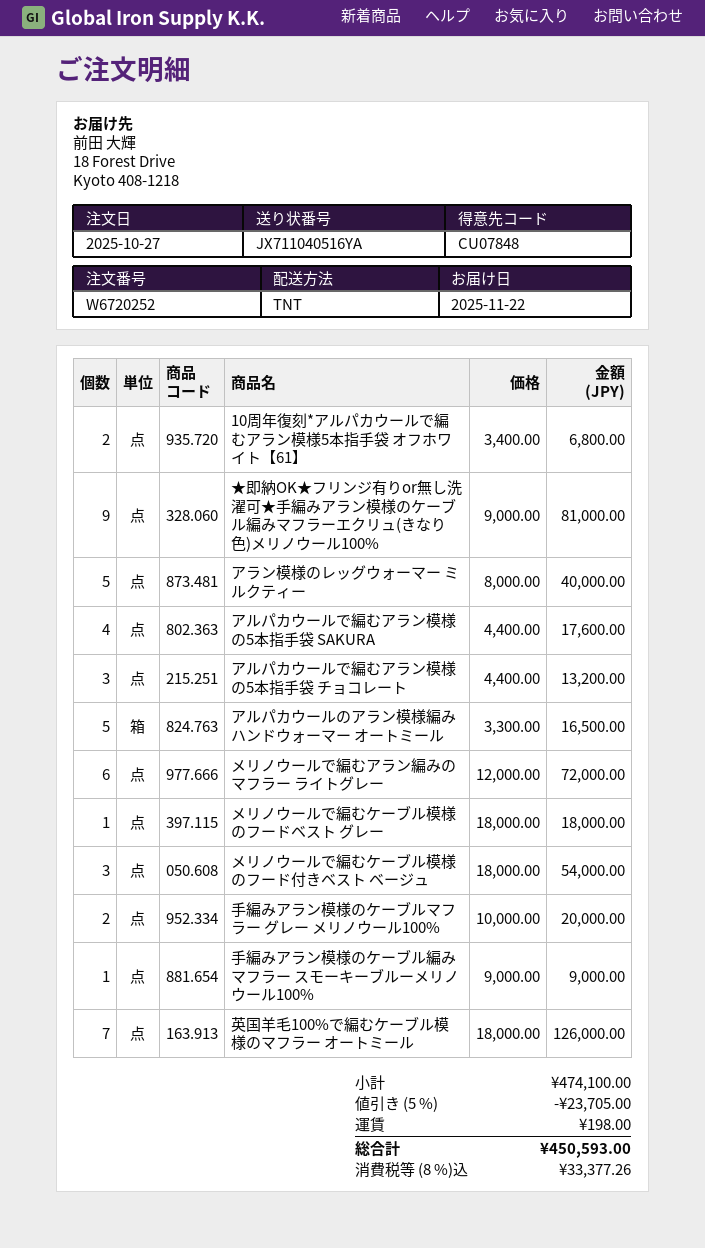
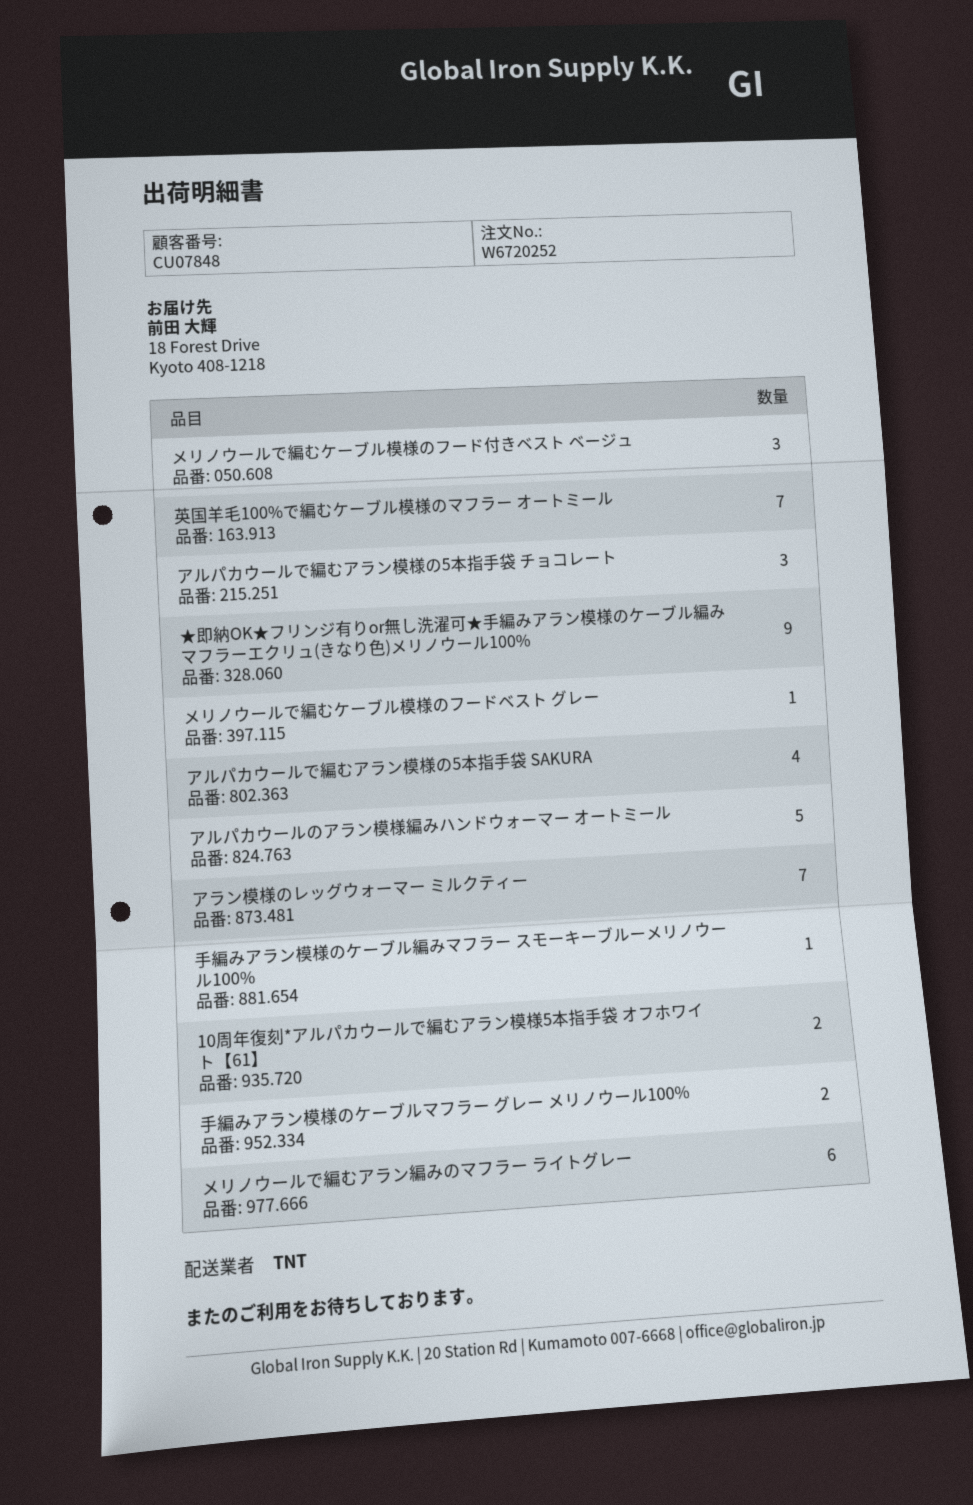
アラン模様のレッグウォーマー ミルクティー: 5 -> 7

